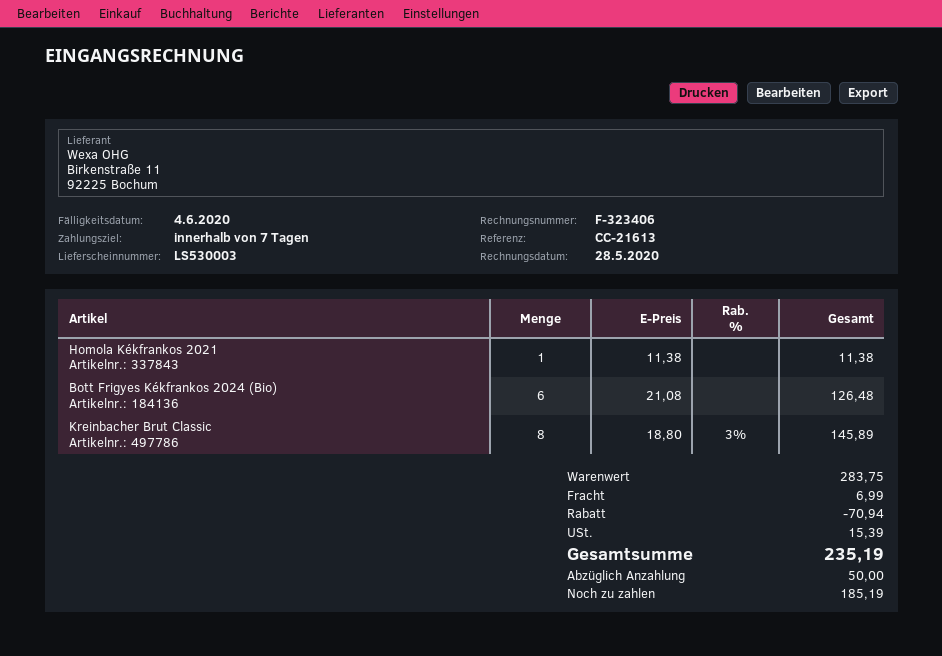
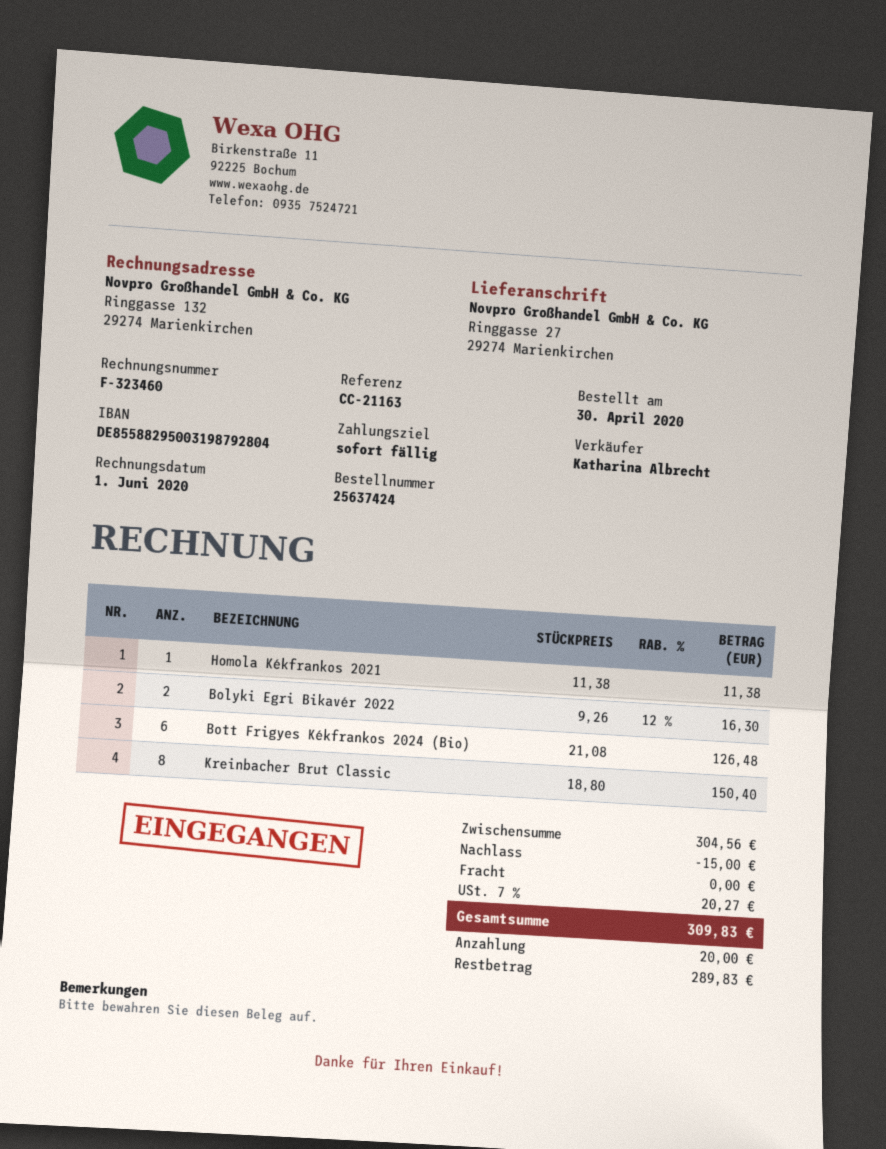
invoice number: F-323406 -> F-323460
invoice date: 2020-05-28 -> 2020-06-01
payment terms: 7 days -> on receipt
reference: CC-21613 -> CC-21163
Kreinbacher Brut Classic: 8 x 18.80 - 3% = 145.89 -> 8 x 18.80 = 150.40
Bolyki Egri Bikavér 2022: none -> 2 x 9.26 - 12% = 16.30
subtotal: 283.75 -> 304.56
discount: 70.94 -> 15.00
shipping: 6.99 -> 0.00
tax: 15.39 -> 20.27
total: 235.19 -> 309.83
deposit: 50.00 -> 20.00
balance: 185.19 -> 289.83

